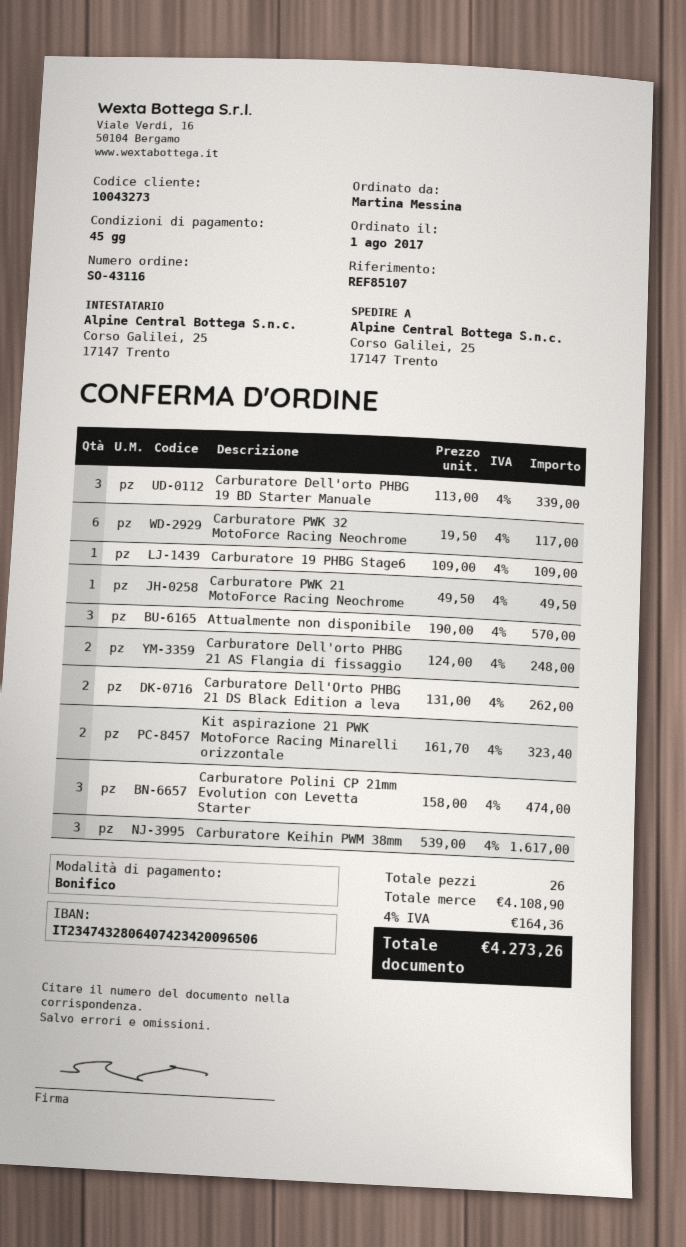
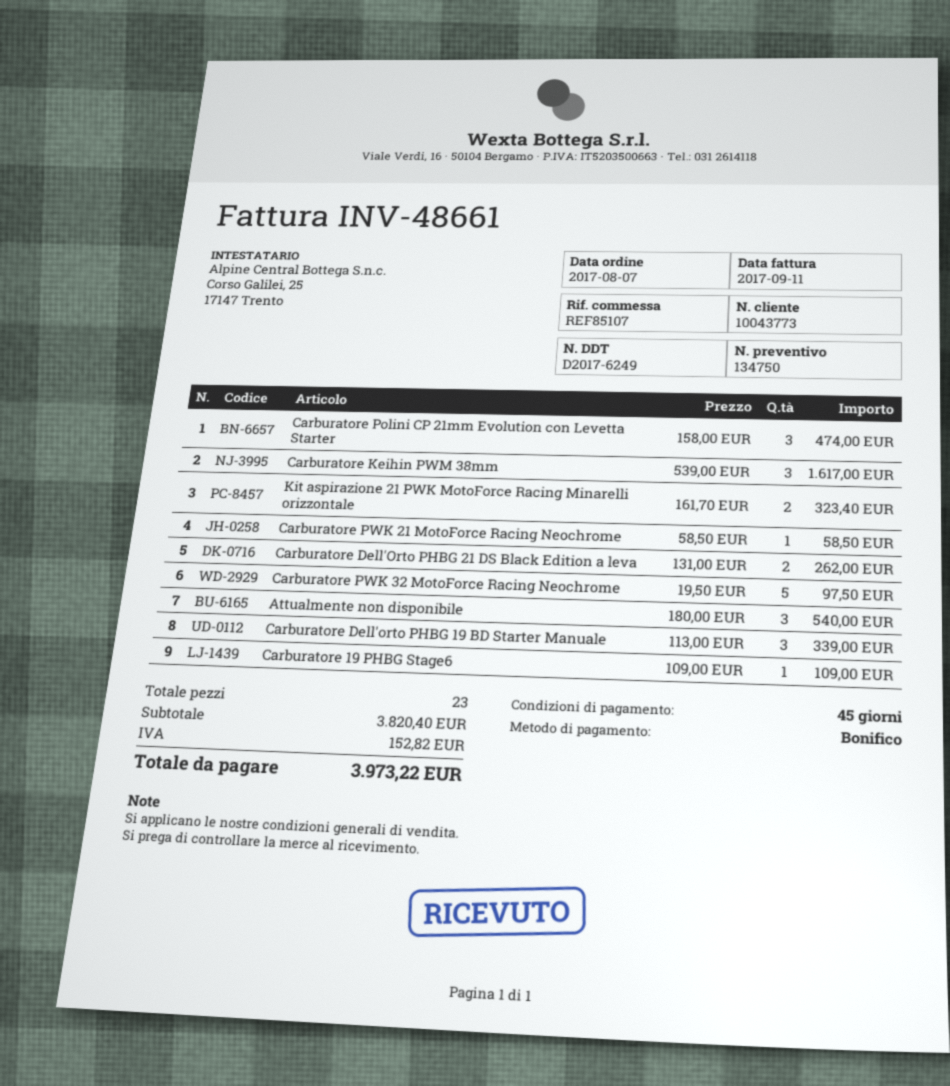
order date: 2017-08-01 -> 2017-08-07
customer number: 10043273 -> 10043773
Carburatore PWK 32 MotoForce Racing Neochrome: 6 x 19.50 = 117.00 -> 5 x 19.50 = 97.50
Carburatore PWK 21 MotoForce Racing Neochrome: 1 x 49.50 = 49.50 -> 1 x 58.50 = 58.50
Attualmente non disponibile: 3 x 190.00 = 570.00 -> 3 x 180.00 = 540.00
Carburatore Dell'orto PHBG 21 AS Flangia di fissaggio: 2 x 124.00 = 248.00 -> none
total quantity: 26 -> 23
subtotal: 4108.90 -> 3820.40
tax: 164.36 -> 152.82
total: 4273.26 -> 3973.22

